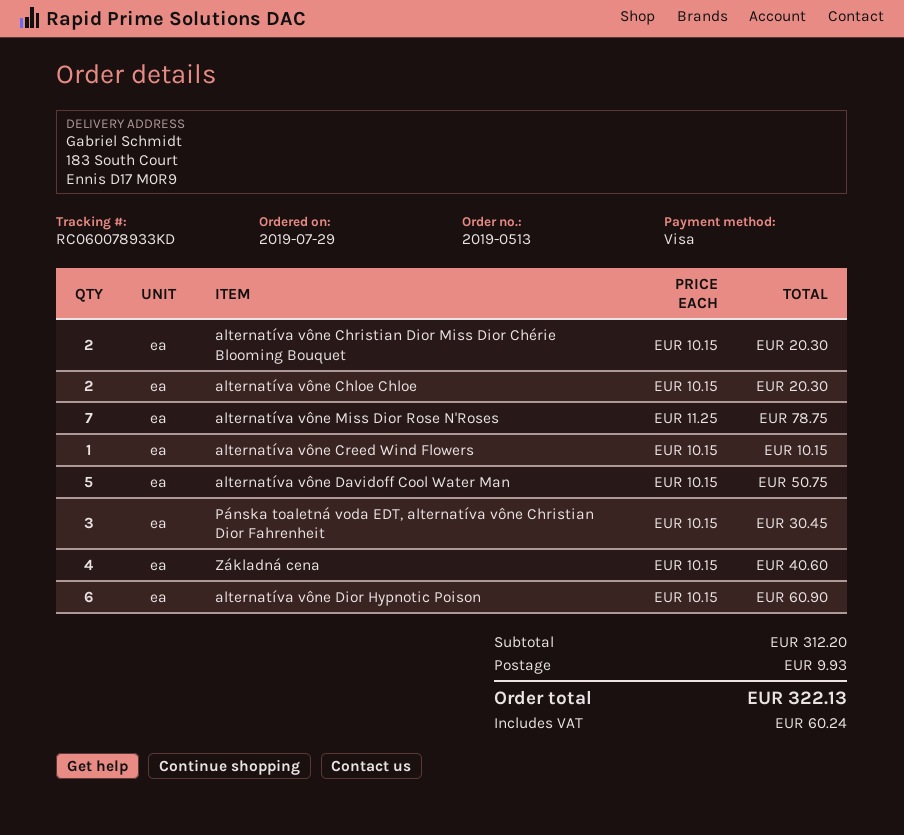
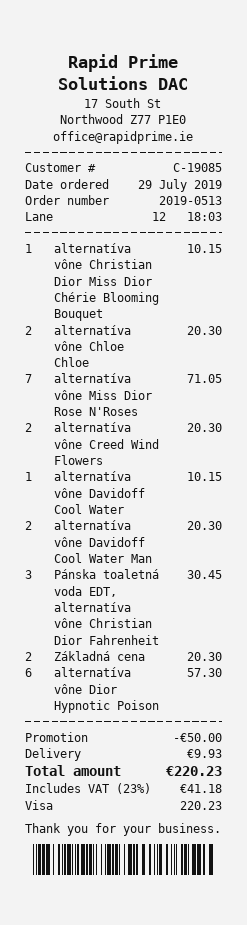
alternatíva vône Christian Dior Miss Dior Chérie Blooming Bouquet: 2 for 20.30 -> 1 for 10.15
alternatíva vône Miss Dior Rose N'Roses: 7 for 78.75 -> 7 for 71.05
alternatíva vône Creed Wind Flowers: 1 for 10.15 -> 2 for 20.30
alternatíva vône Davidoff Cool Water Man: 5 for 50.75 -> 2 for 20.30
Základná cena: 4 for 40.60 -> 2 for 20.30
alternatíva vône Dior Hypnotic Poison: 6 for 60.90 -> 6 for 57.30
alternatíva vône Davidoff Cool Water: none -> 1 for 10.15
discount: none -> 50.00
tax: 60.24 -> 41.18
total: 322.13 -> 220.23

